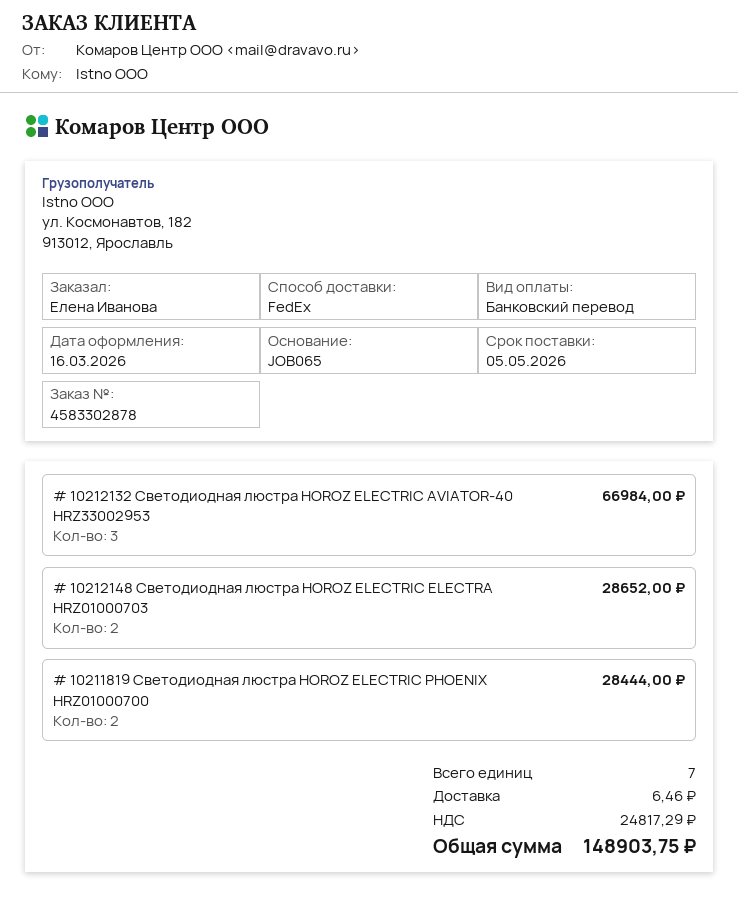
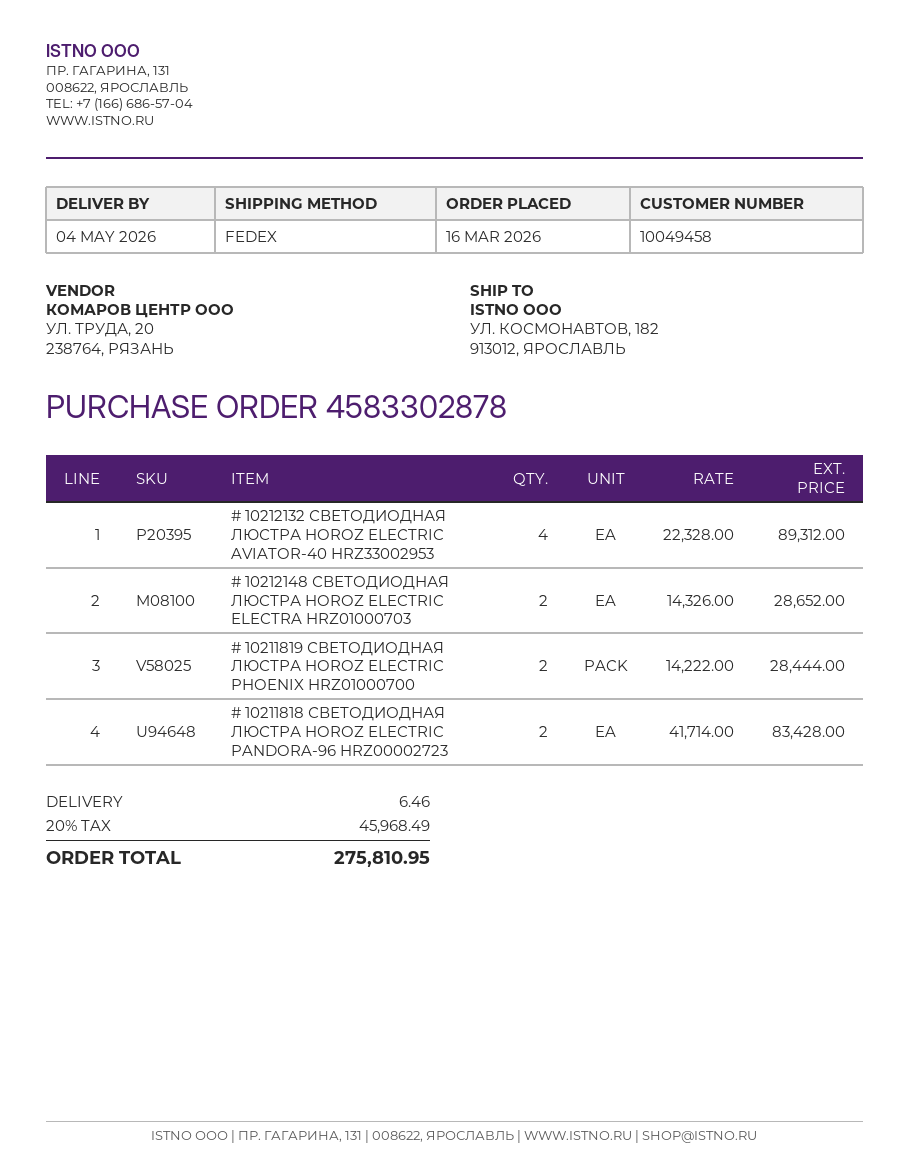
delivery date: 2026-05-05 -> 2026-05-04
# 10212132 Светодиодная люстра HOROZ ELECTRIC AVIATOR-40 HRZ33002953: 3 for 66984.00 -> 4 for 89312.00
# 10211818 СВЕТОДИОДНАЯ ЛЮСТРА HOROZ ELECTRIC PANDORA-96 HRZ00002723: none -> 2 for 83428.00
tax: 24817.29 -> 45968.49
total: 148903.75 -> 275810.95

